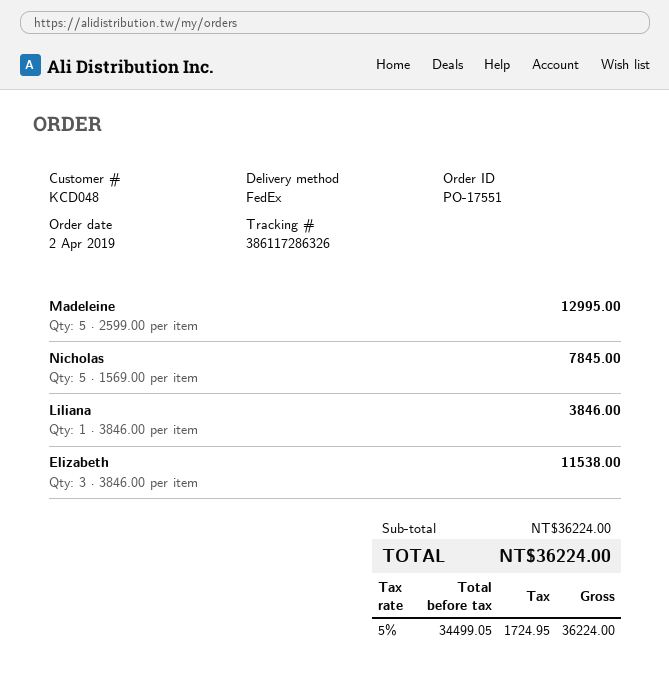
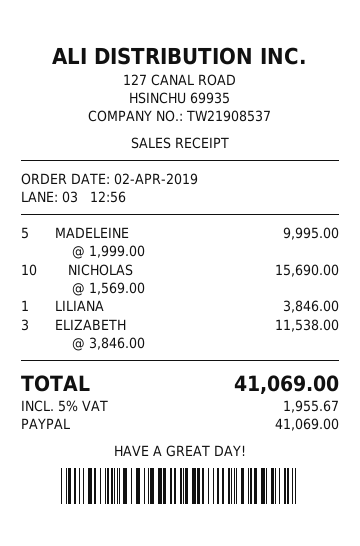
Madeleine: 5 x 2599.00 = 12995.00 -> 5 x 1999.00 = 9995.00
Nicholas: 5 x 1569.00 = 7845.00 -> 10 x 1569.00 = 15690.00
tax: 5% = 1724.95 -> 5% = 1955.67
total: 36224.00 -> 41069.00

